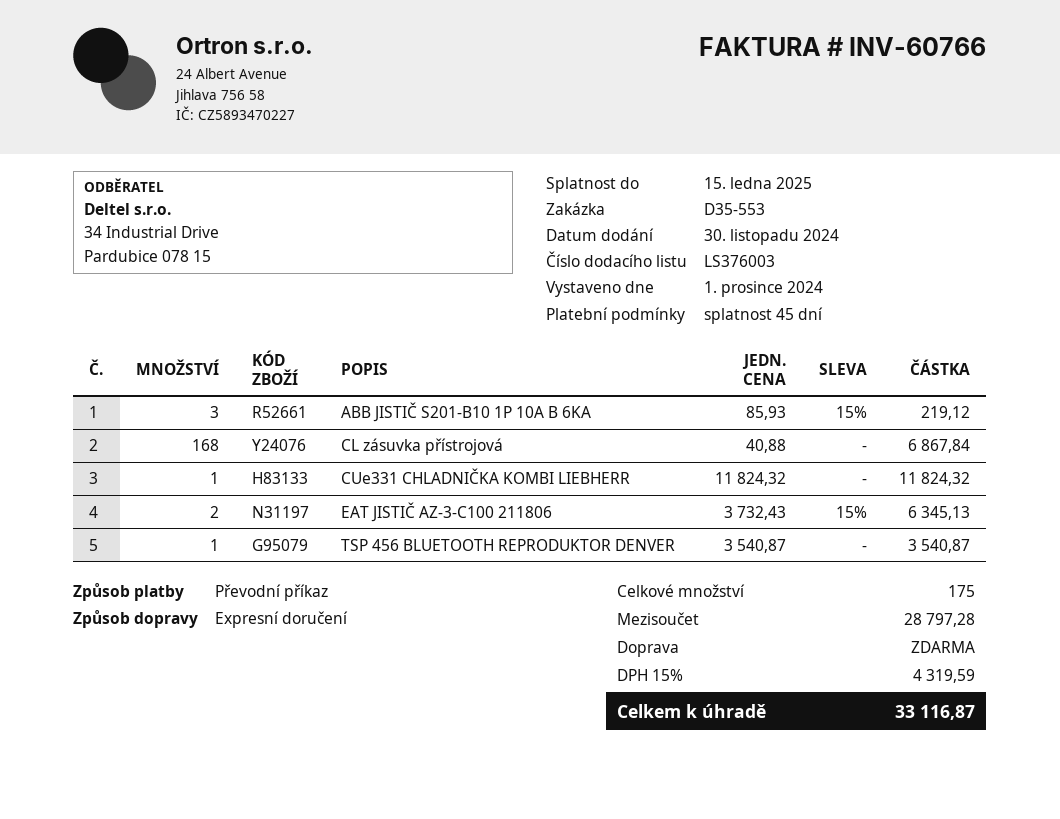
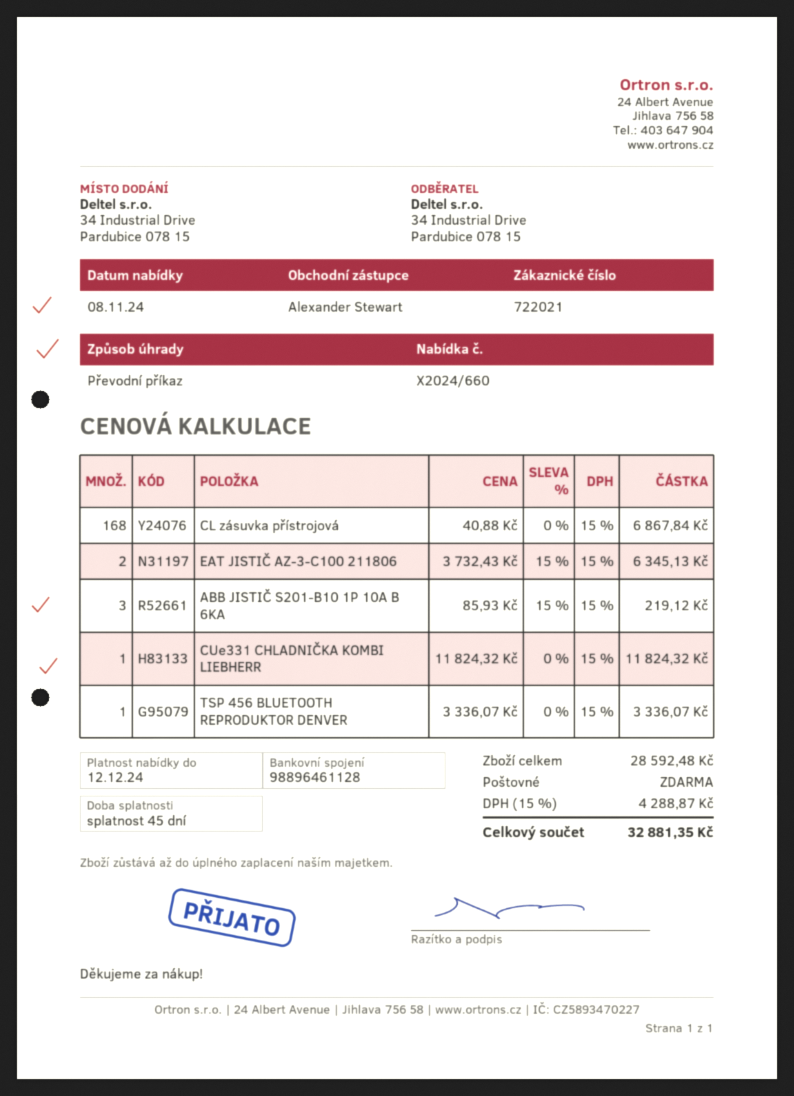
TSP 456 BLUETOOTH REPRODUKTOR DENVER: 1 x 3540.87 = 3540.87 -> 1 x 3336.07 = 3336.07
subtotal: 28797.28 -> 28592.48
tax: 15% = 4319.59 -> 15% = 4288.87
total: 33116.87 -> 32881.35

